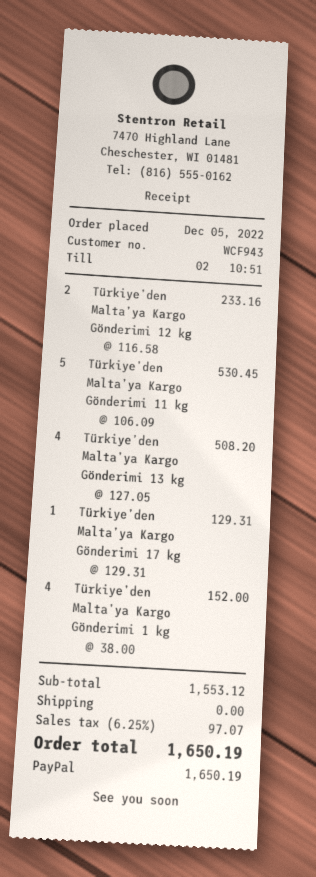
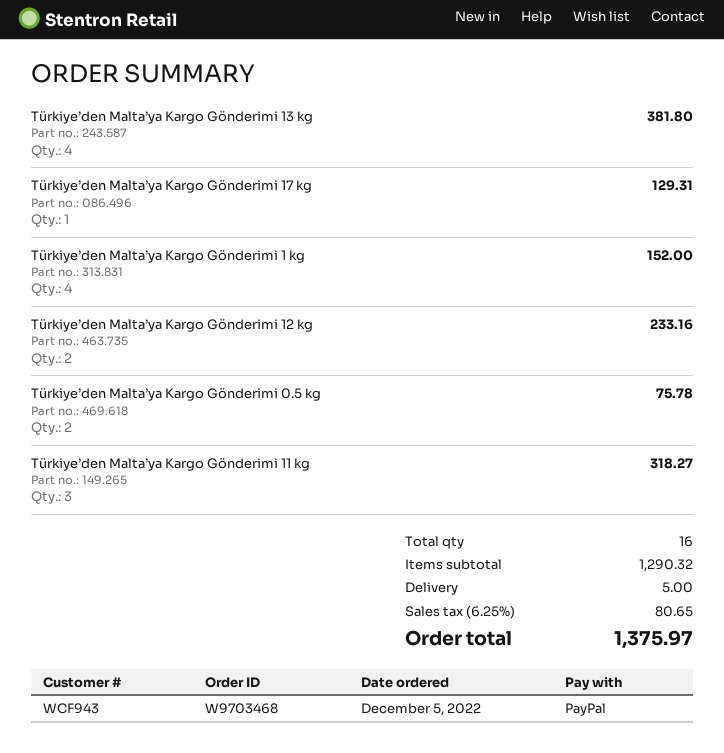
Türkiye’den Malta’ya Kargo Gönderimi 11 kg: 5 for 530.45 -> 3 for 318.27
Türkiye’den Malta’ya Kargo Gönderimi 13 kg: 4 for 508.20 -> 4 for 381.80
Türkiye’den Malta’ya Kargo Gönderimi 0.5 kg: none -> 2 for 75.78
subtotal: 1553.12 -> 1290.32
shipping: 0.00 -> 5.00
tax: 6.25% = 97.07 -> 6.25% = 80.65
total: 1650.19 -> 1375.97

